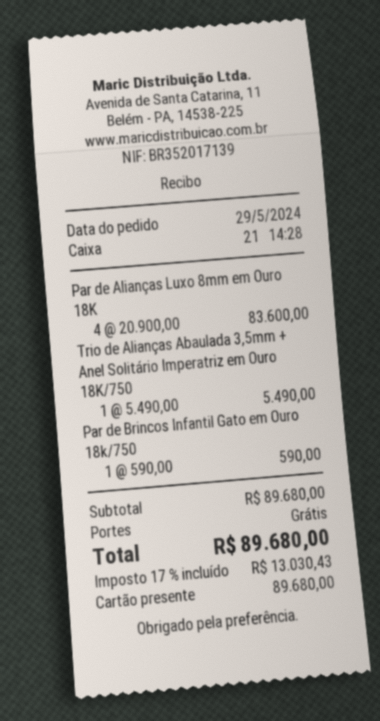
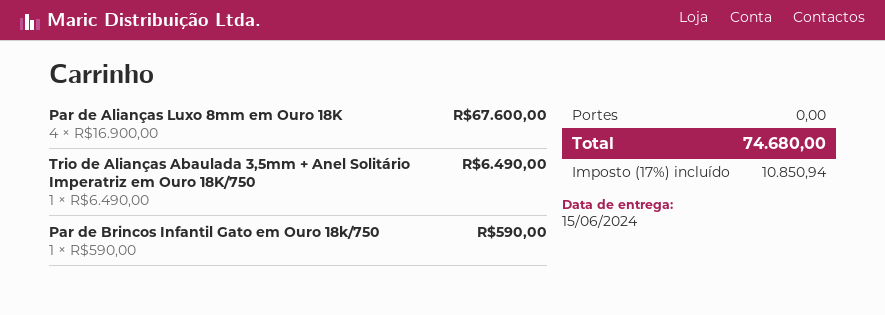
Par de Alianças Luxo 8mm em Ouro 18K: 4 x 20900.00 = 83600.00 -> 4 x 16900.00 = 67600.00
Trio de Alianças Abaulada 3,5mm + Anel Solitário Imperatriz em Ouro 18K/750: 1 x 5490.00 = 5490.00 -> 1 x 6490.00 = 6490.00
tax: 17% = 13030.43 -> 17% = 10850.94
total: 89680.00 -> 74680.00

